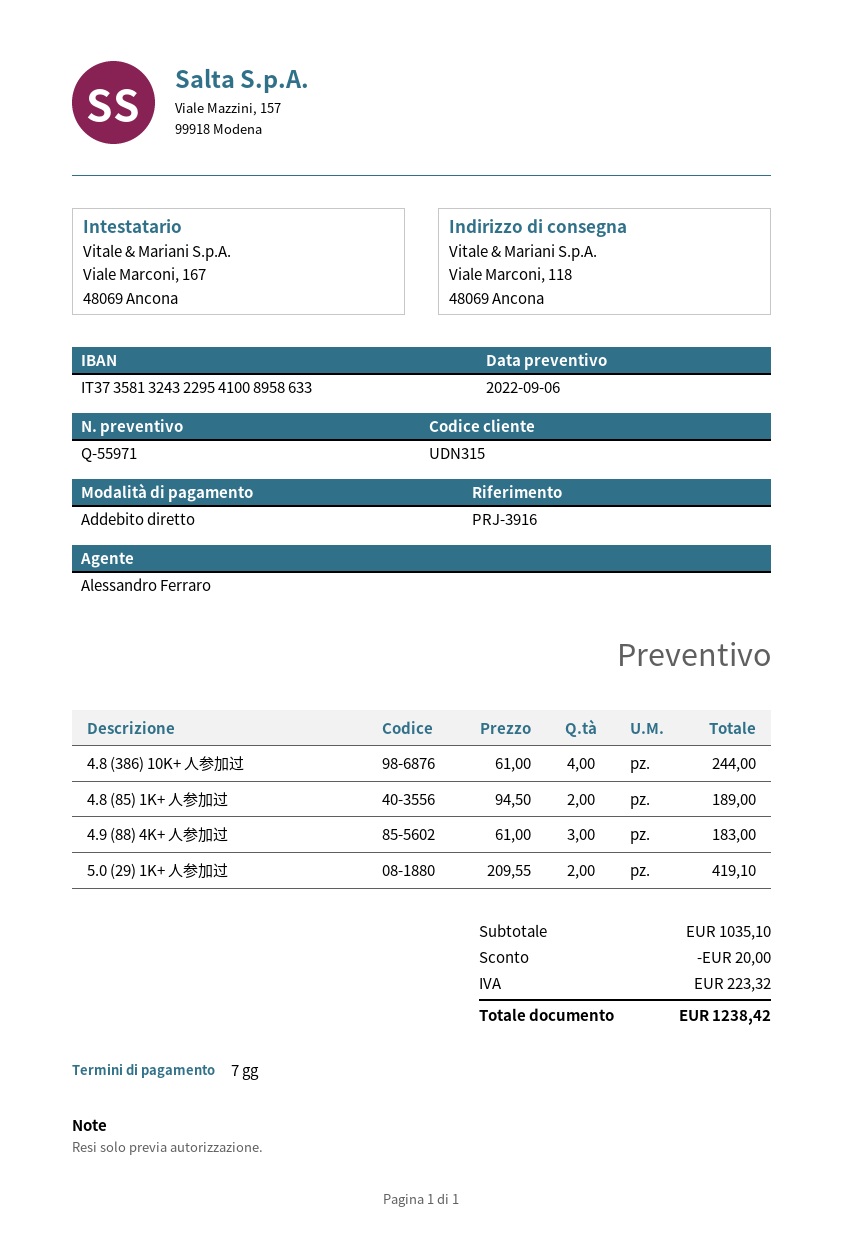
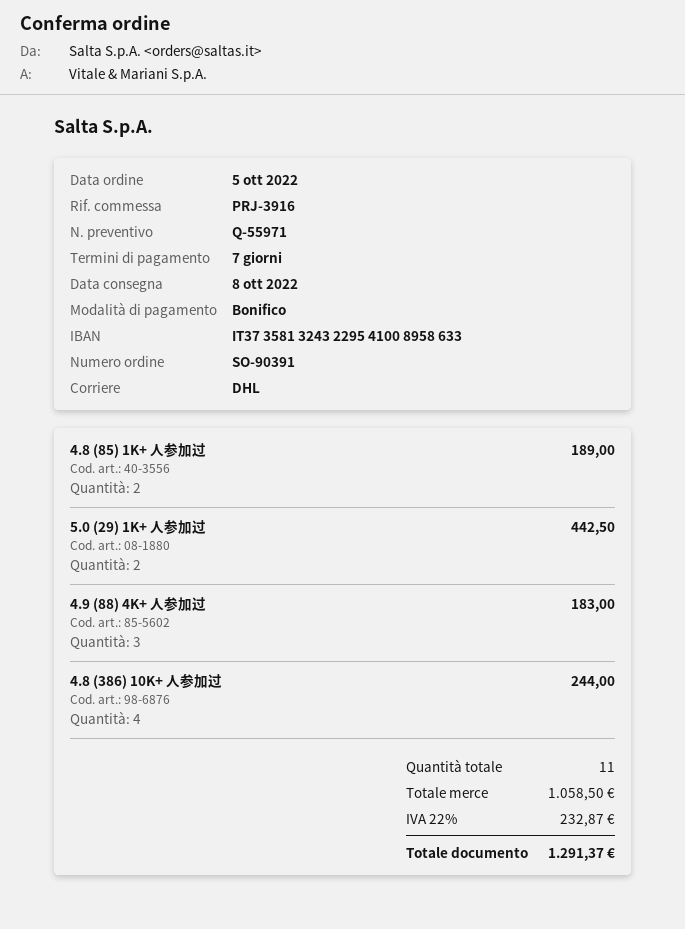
payment method: direct debit -> bank transfer
5.0 (29) 1K+ 人参加过: 2 for 419.10 -> 2 for 442.50
subtotal: 1035.10 -> 1058.50
discount: 20.00 -> none
tax: 223.32 -> 232.87
total: 1238.42 -> 1291.37

